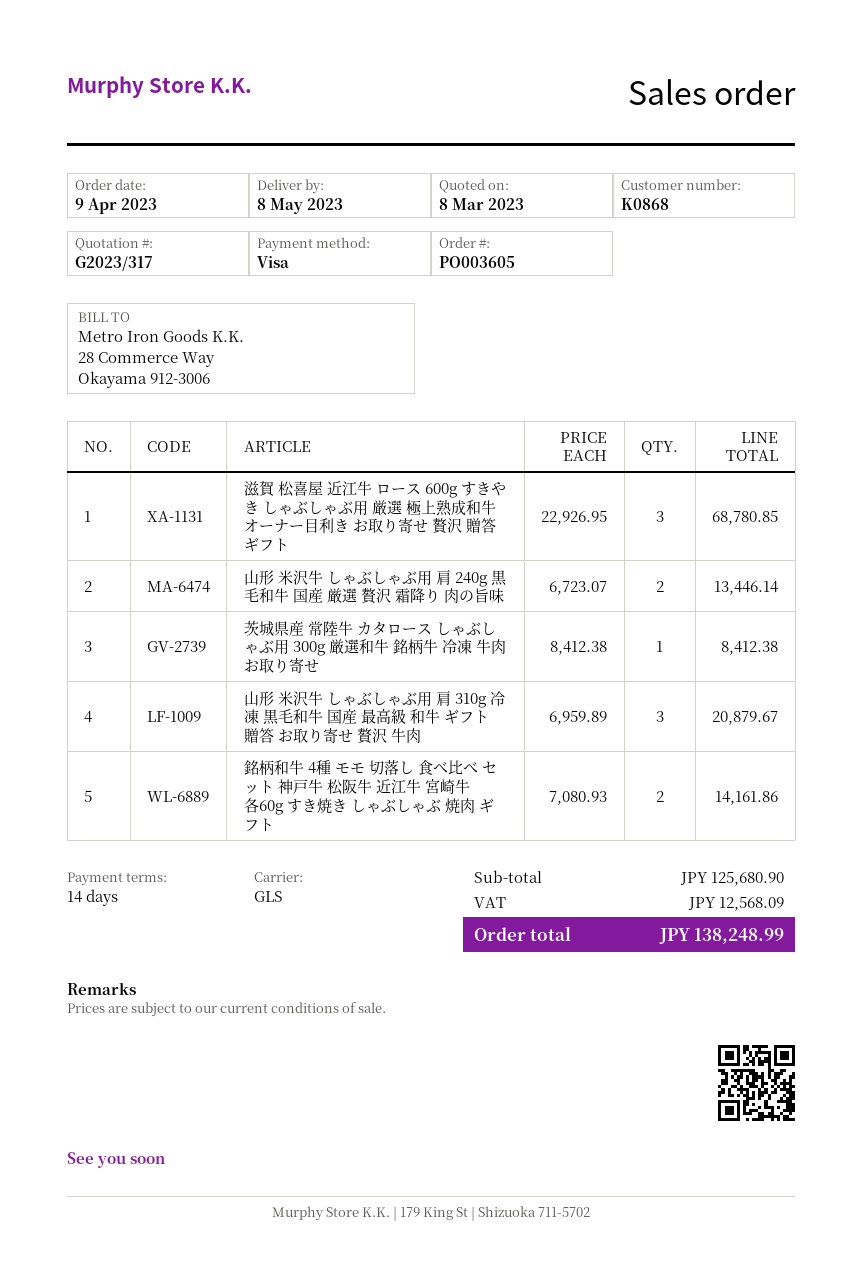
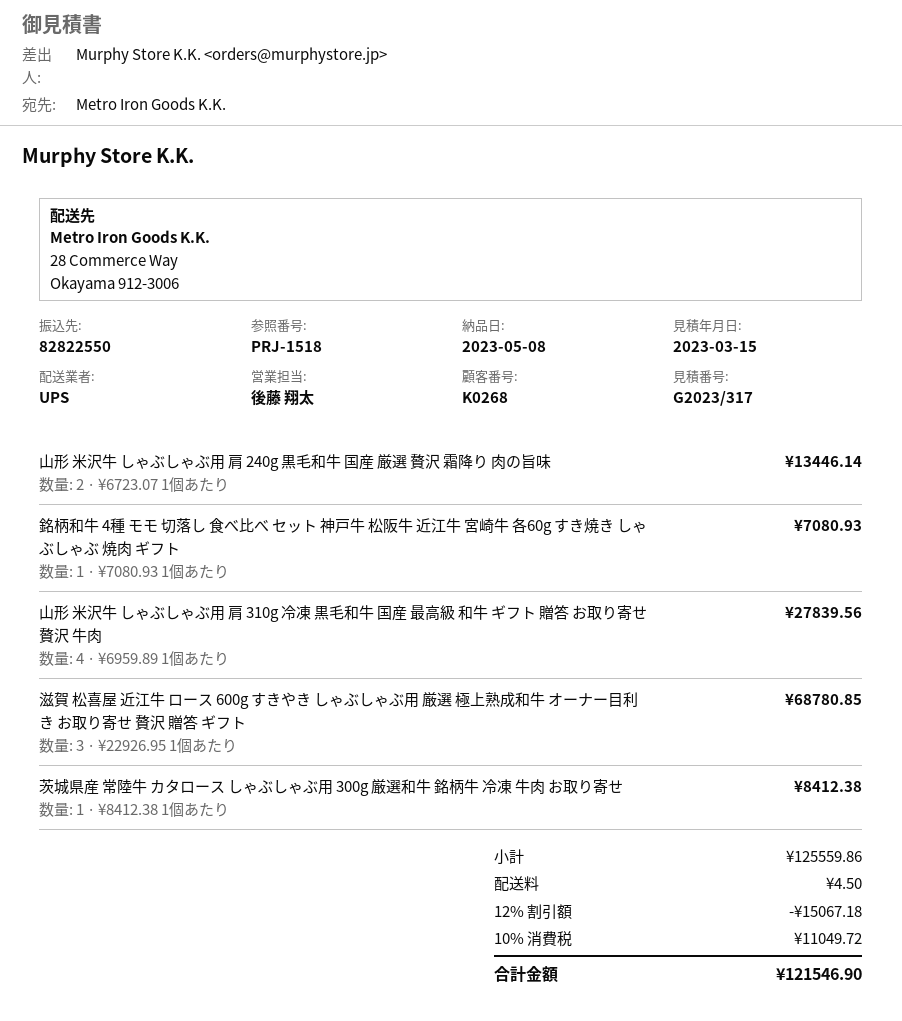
quote date: 2023-03-08 -> 2023-03-15
customer number: K0868 -> K0268
shipping method: GLS -> UPS
山形 米沢牛 しゃぶしゃぶ用 肩 310g 冷凍 黒毛和牛 国産 最高級 和牛 ギフト 贈答 お取り寄せ 贅沢 牛肉: 3 x 6959.89 = 20879.67 -> 4 x 6959.89 = 27839.56
銘柄和牛 4種 モモ 切落し 食べ比べ セット 神戸牛 松阪牛 近江牛 宮崎牛 各60g すき焼き しゃぶしゃぶ 焼肉 ギフト: 2 x 7080.93 = 14161.86 -> 1 x 7080.93 = 7080.93
subtotal: 125680.90 -> 125559.86
discount: none -> 12% = 15067.18
shipping: none -> 4.50
tax: 12568.09 -> 11049.72
total: 138248.99 -> 121546.90

